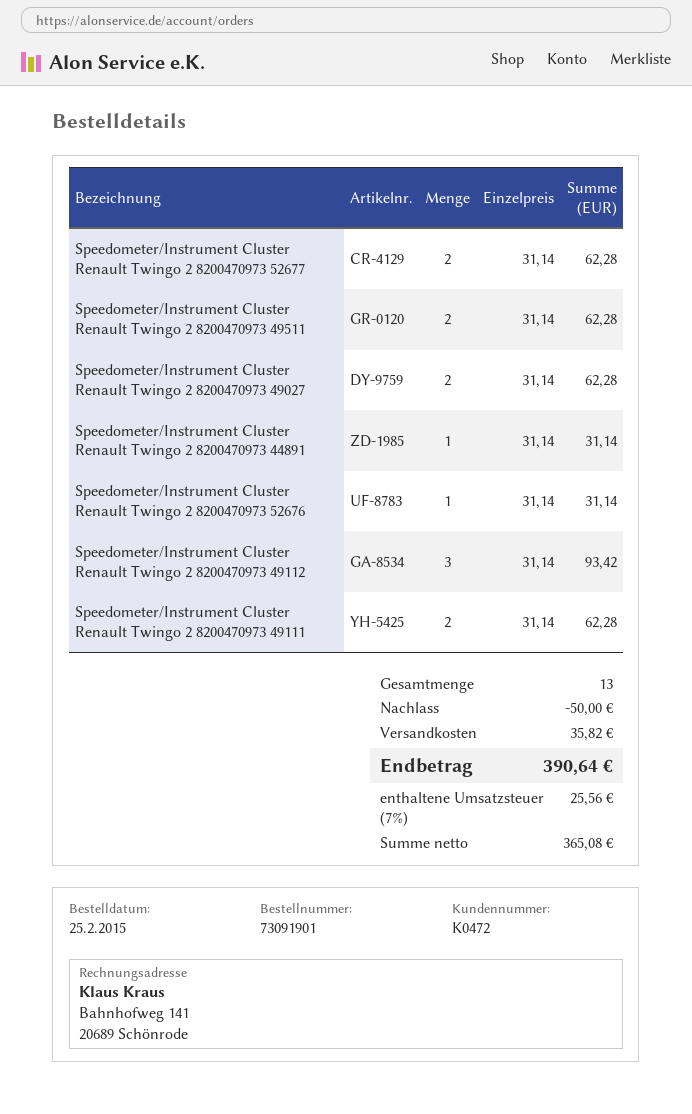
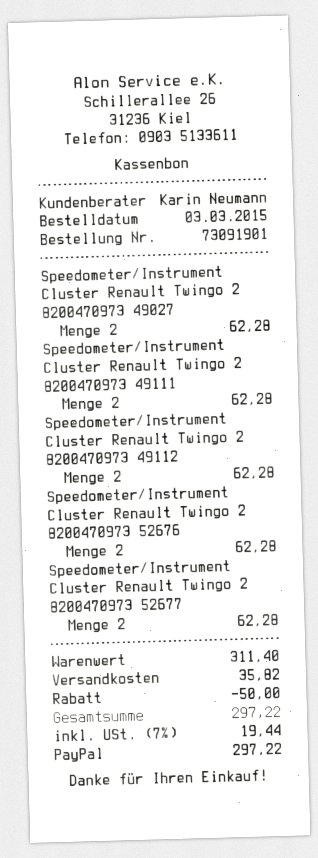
order date: 2015-02-25 -> 2015-03-03
Speedometer/Instrument Cluster Renault Twingo 2 8200470973 49511: 2 for 62.28 -> none
Speedometer/Instrument Cluster Renault Twingo 2 8200470973 44891: 1 for 31.14 -> none
Speedometer/Instrument Cluster Renault Twingo 2 8200470973 52676: 1 for 31.14 -> 2 for 62.28
Speedometer/Instrument Cluster Renault Twingo 2 8200470973 49112: 3 for 93.42 -> 2 for 62.28
tax: 7% = 25.56 -> 7% = 19.44
total: 390.64 -> 297.22

